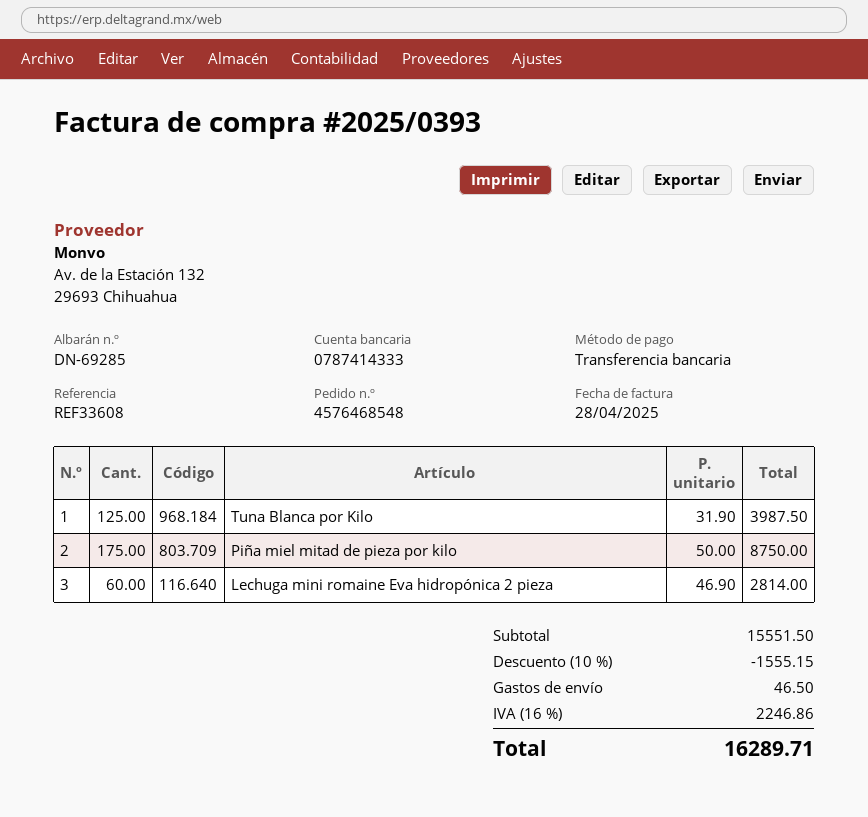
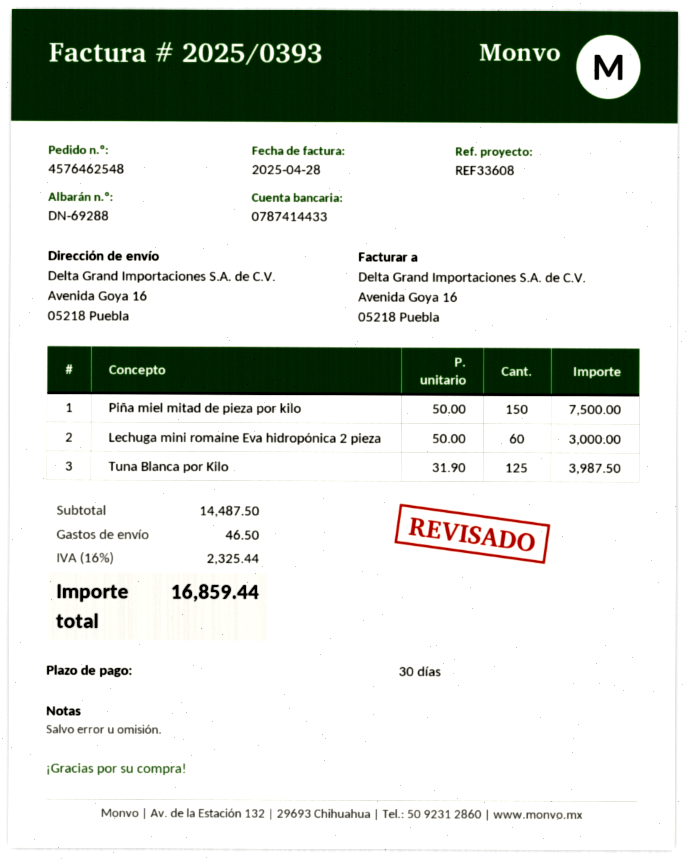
order number: 4576468548 -> 4576462548
delivery note number: DN-69285 -> DN-69288
bank account: 0787414333 -> 0787414433
Piña miel mitad de pieza por kilo: 175 x 50.00 = 8750.00 -> 150 x 50.00 = 7500.00
Lechuga mini romaine Eva hidropónica 2 pieza: 60 x 46.90 = 2814.00 -> 60 x 50.00 = 3000.00
subtotal: 15551.50 -> 14487.50
discount: 10% = 1555.15 -> none
tax: 16% = 2246.86 -> 16% = 2325.44
total: 16289.71 -> 16859.44

